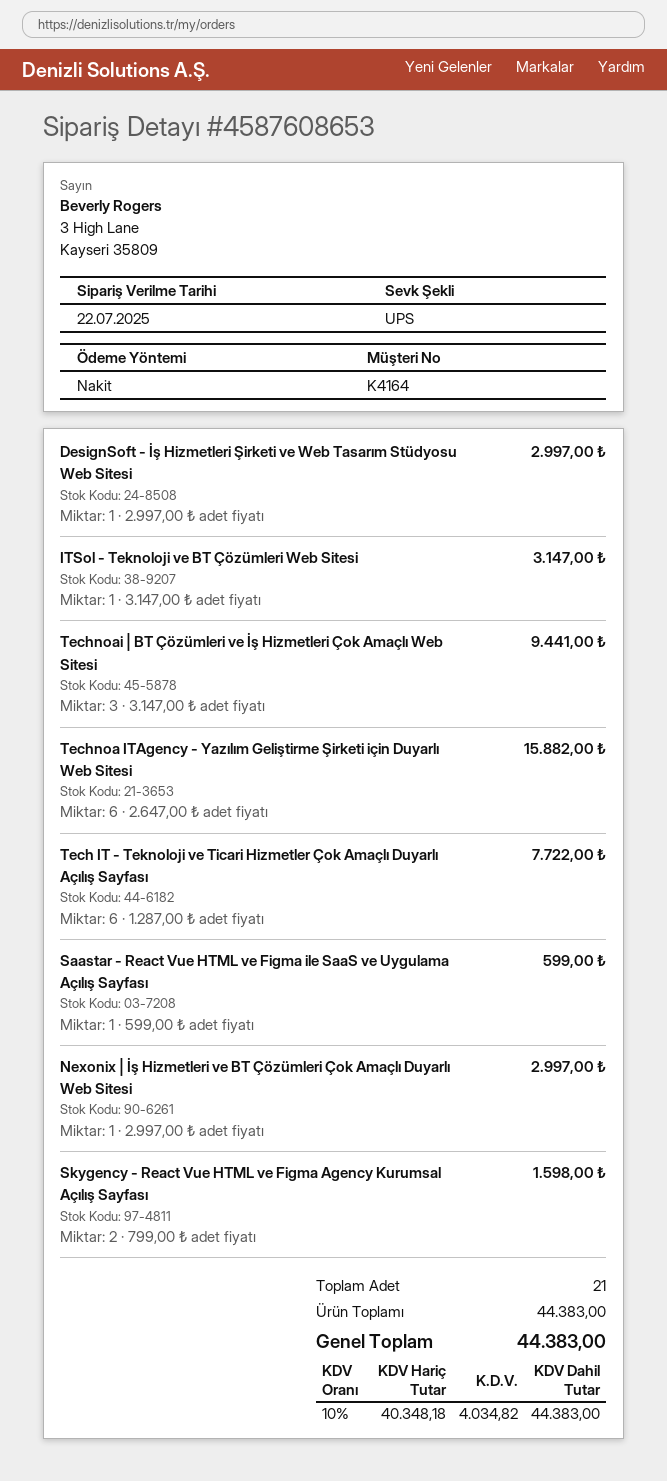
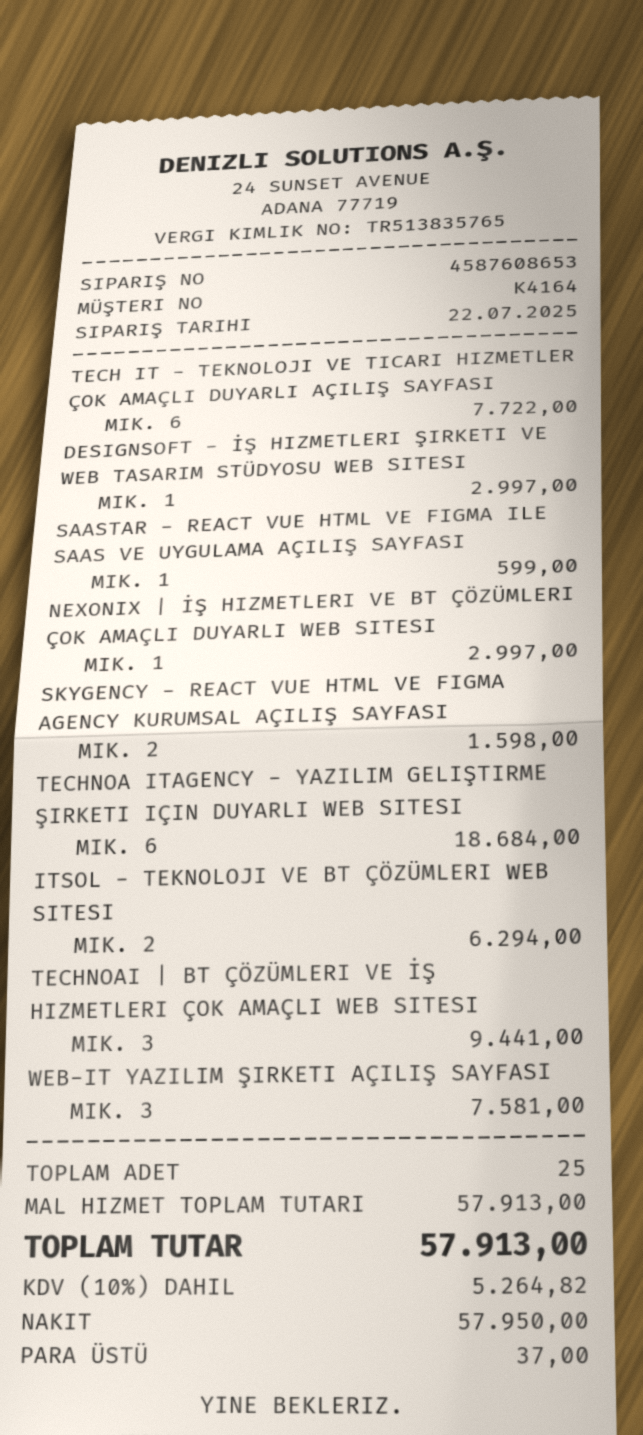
ITSol - Teknoloji ve BT Çözümleri Web Sitesi: 1 for 3147.00 -> 2 for 6294.00
Technoa ITAgency - Yazılım Geliştirme Şirketi için Duyarlı Web Sitesi: 6 for 15882.00 -> 6 for 18684.00
WEB-IT YAZILIM ŞIRKETI AÇILIŞ SAYFASI: none -> 3 for 7581.00
total quantity: 21 -> 25
subtotal: 44383.00 -> 57913.00
tax: 10% = 4034.82 -> 10% = 5264.82
total: 44383.00 -> 57913.00

